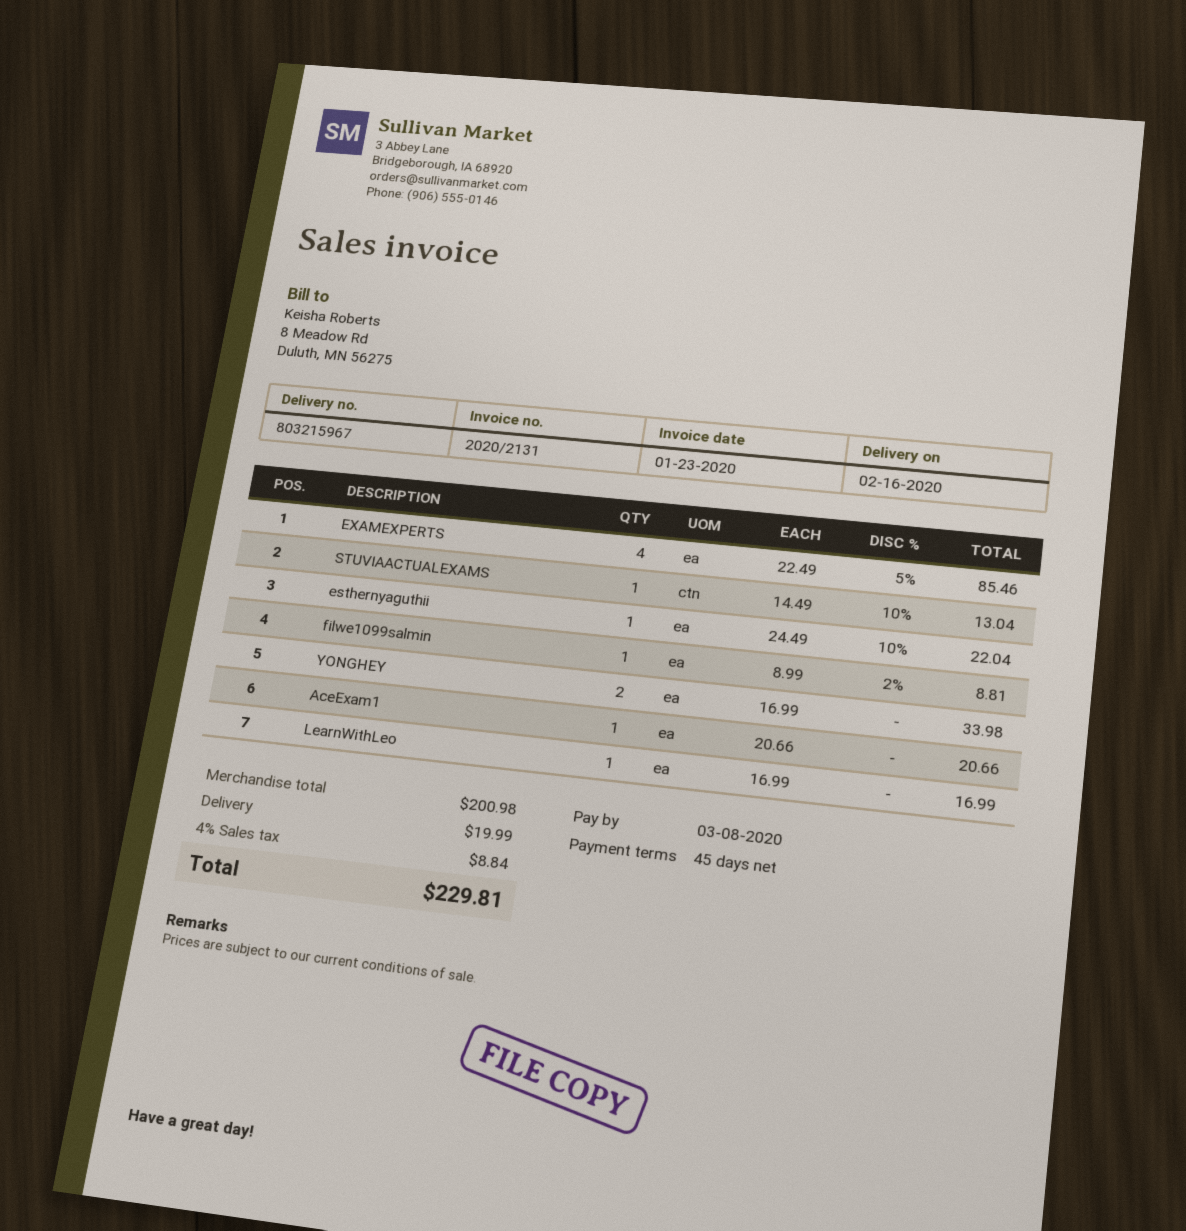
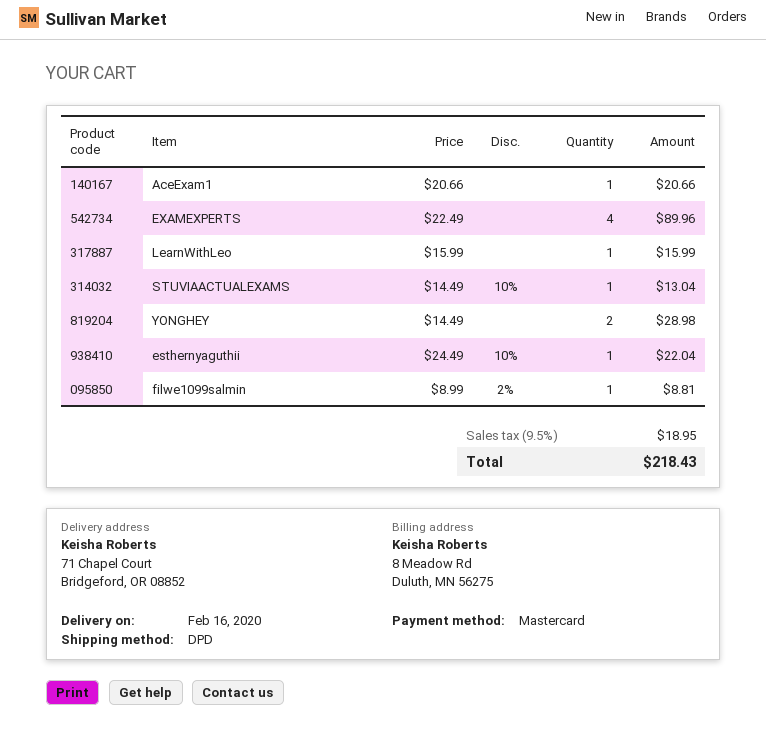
EXAMEXPERTS: 4 x 22.49 - 5% = 85.46 -> 4 x 22.49 = 89.96
YONGHEY: 2 x 16.99 = 33.98 -> 2 x 14.49 = 28.98
LearnWithLeo: 1 x 16.99 = 16.99 -> 1 x 15.99 = 15.99
shipping: 19.99 -> none
tax: 4% = 8.84 -> 9.5% = 18.95
total: 229.81 -> 218.43

